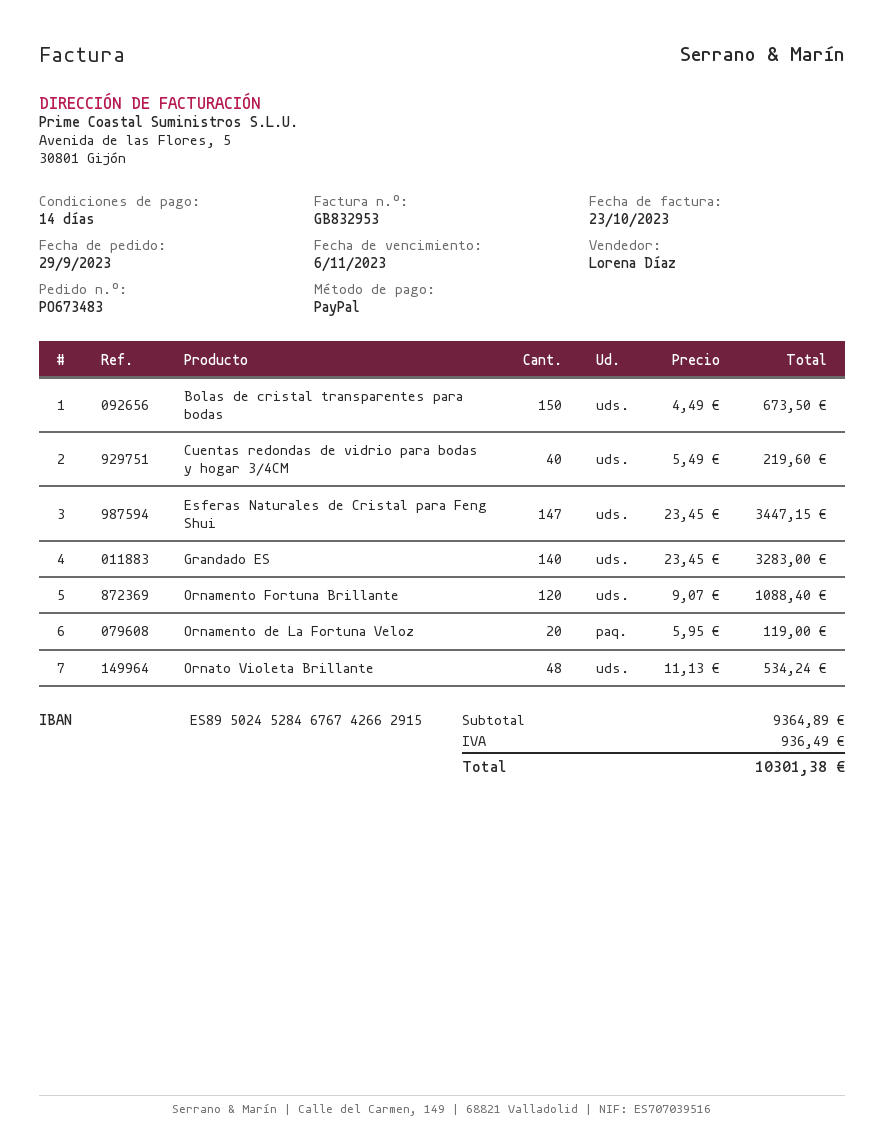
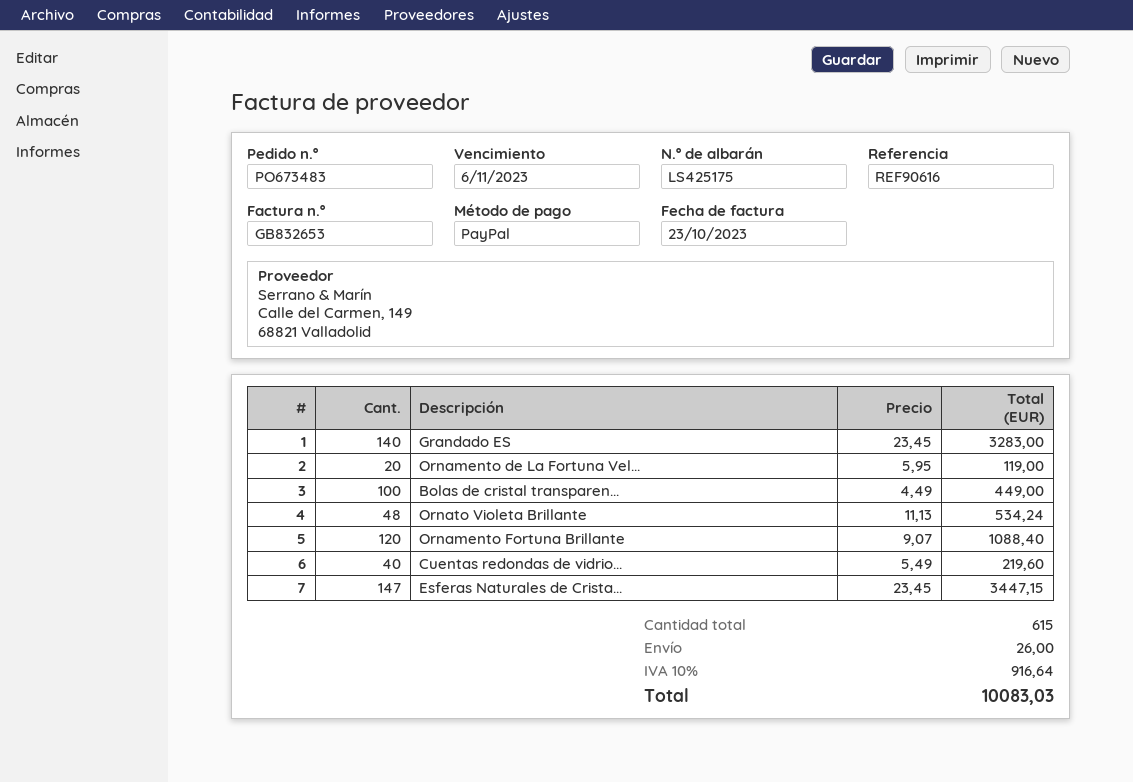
invoice number: GB832953 -> GB832653
Bolas de cristal transparentes para bodas: 150 x 4.49 = 673.50 -> 100 x 4.49 = 449.00
shipping: none -> 26.00
tax: 936.49 -> 916.64
total: 10301.38 -> 10083.03

